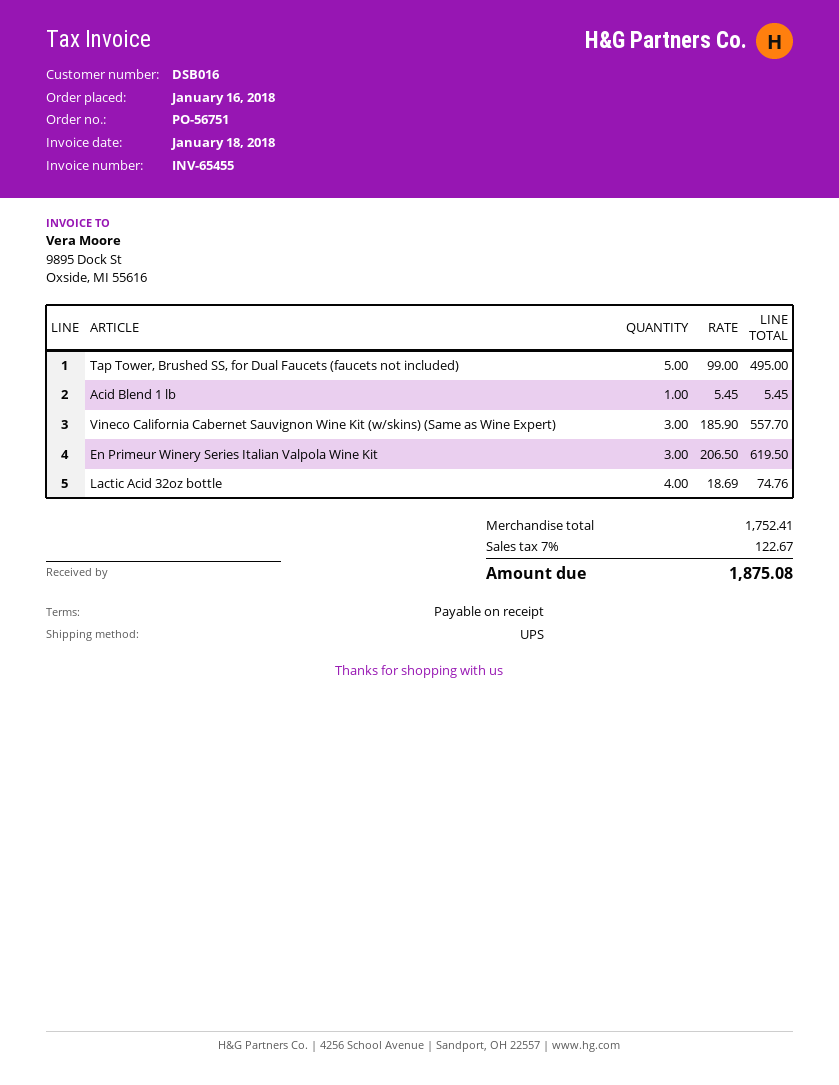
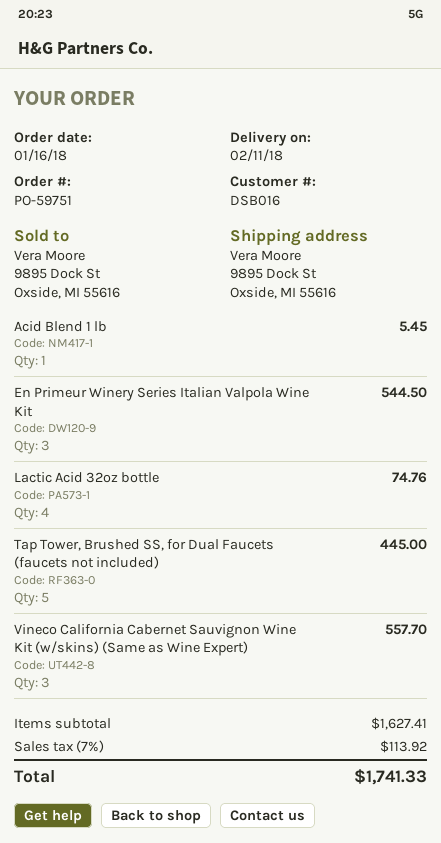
order number: PO-56751 -> PO-59751
Tap Tower, Brushed SS, for Dual Faucets (faucets not included): 5 for 495.00 -> 5 for 445.00
En Primeur Winery Series Italian Valpola Wine Kit: 3 for 619.50 -> 3 for 544.50
subtotal: 1752.41 -> 1627.41
tax: 7% = 122.67 -> 7% = 113.92
total: 1875.08 -> 1741.33

